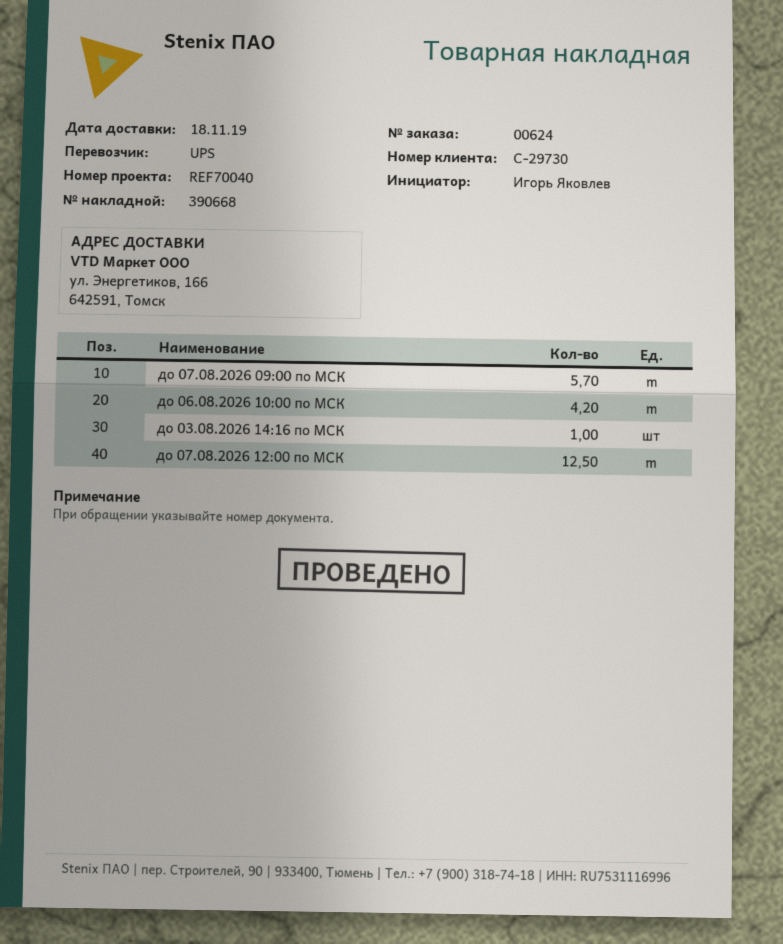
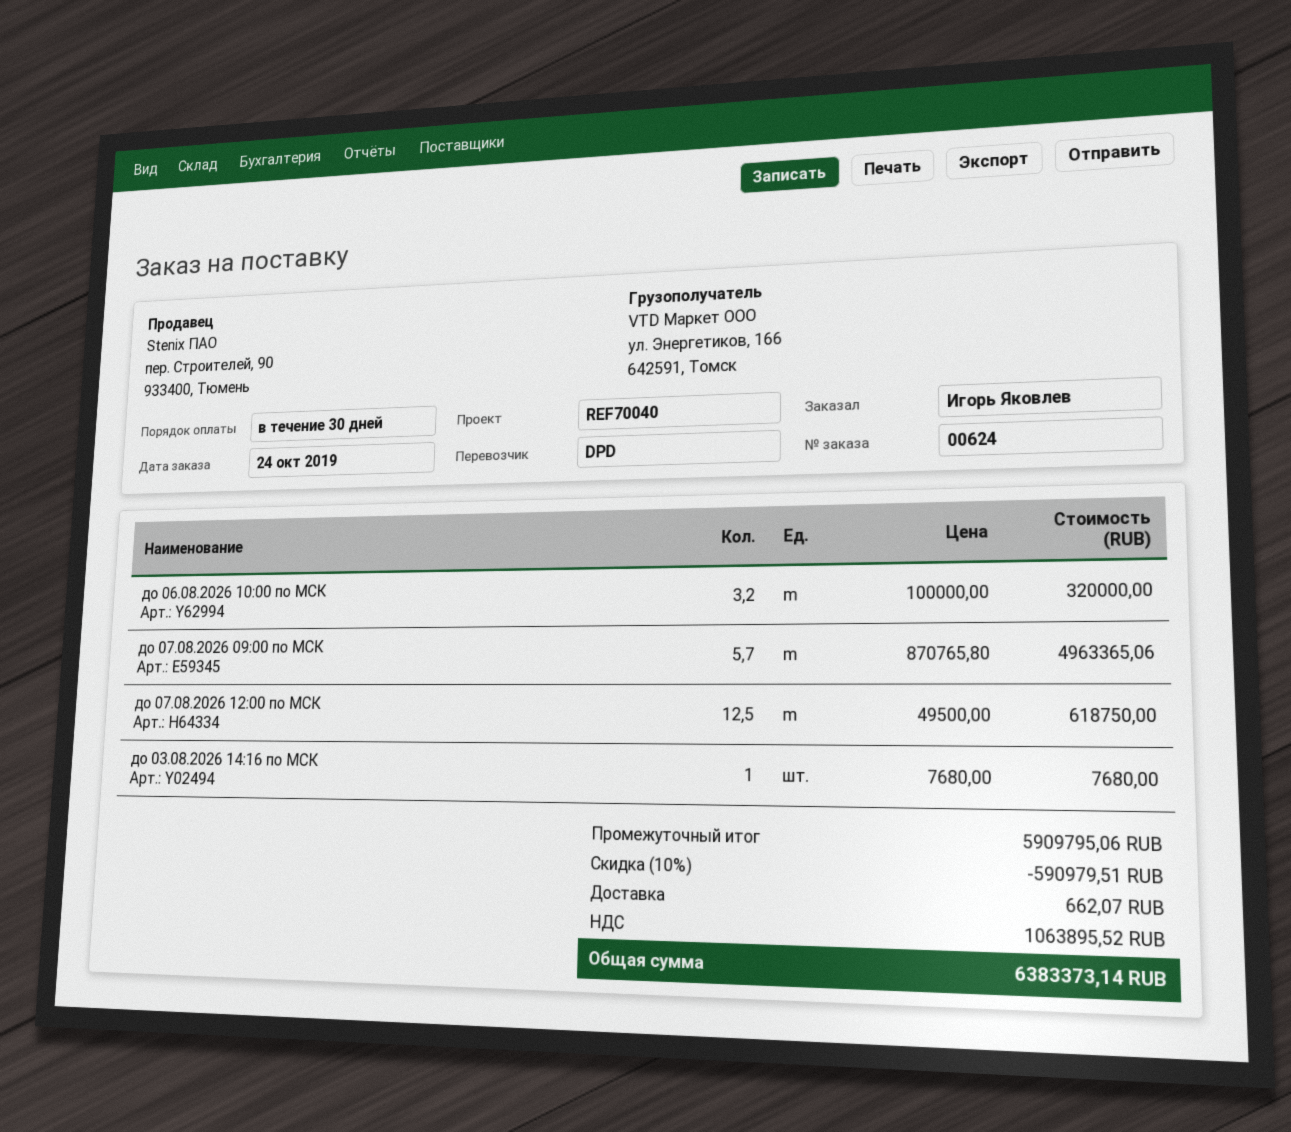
shipping method: UPS -> DPD
до 06.08.2026 10:00 по МСК: 4.2 -> 3.2

